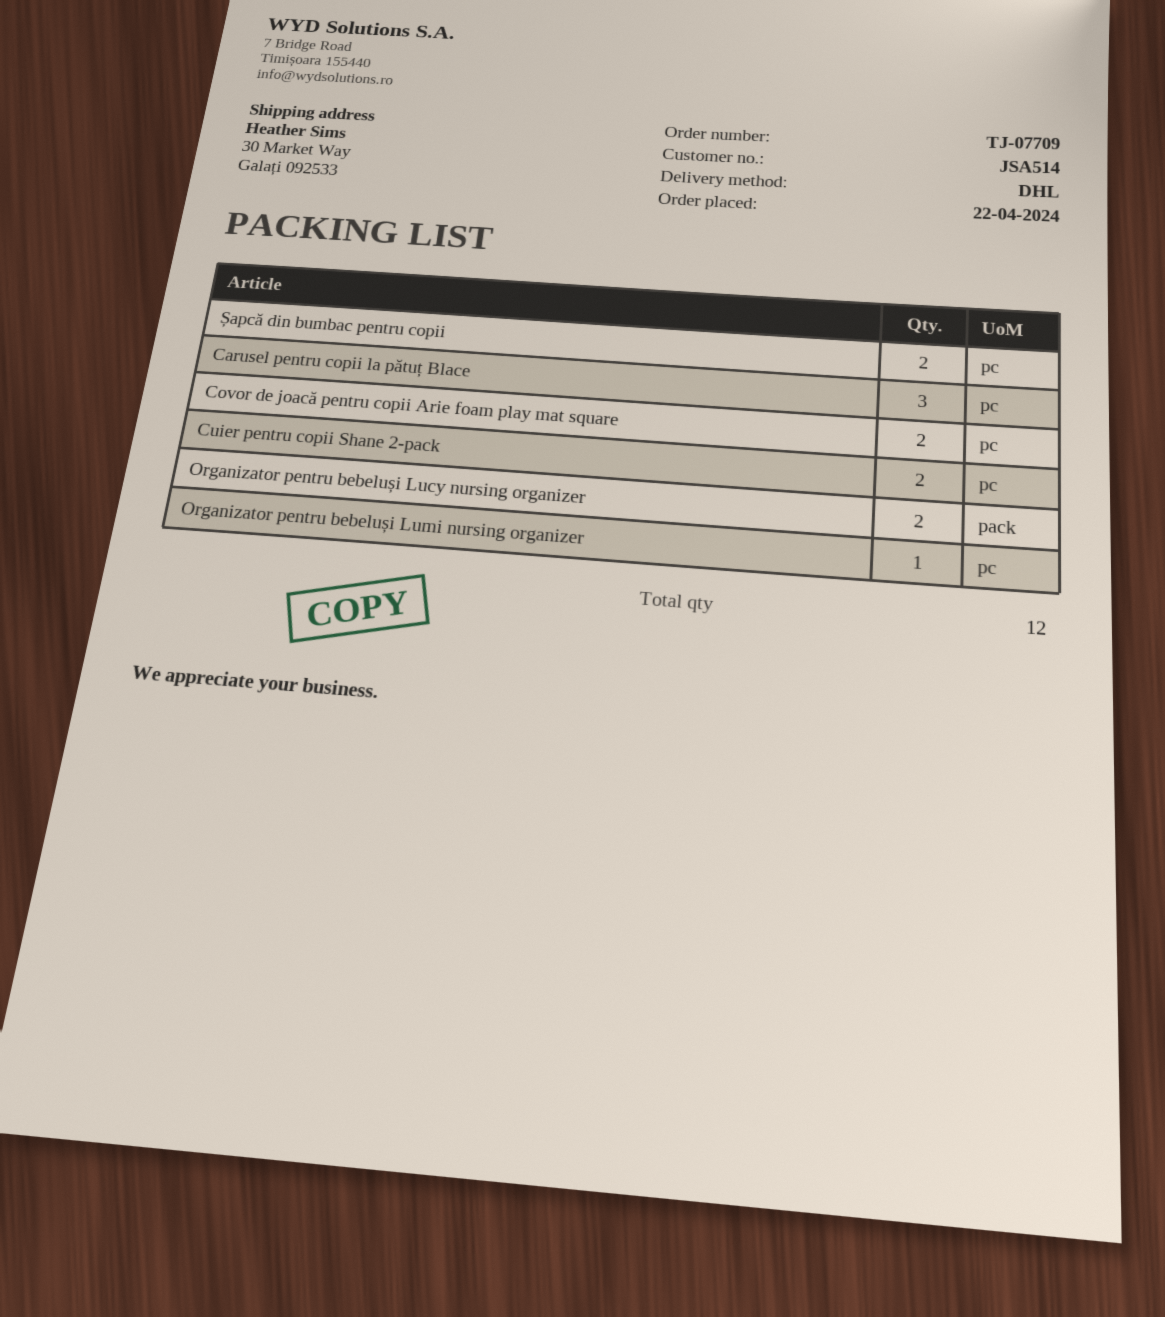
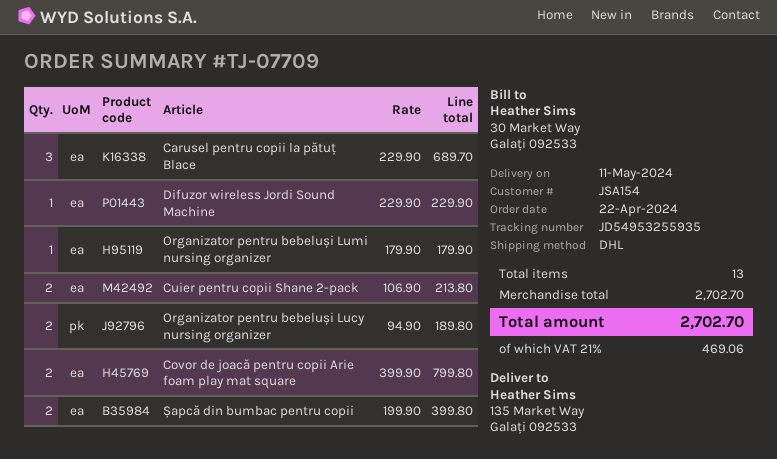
customer number: JSA514 -> JSA154
ship to: 30 Market Way, Galați 092533 -> 135 Market Way, Galați 092533
Difuzor wireless Jordi Sound Machine: none -> 1
total quantity: 12 -> 13

